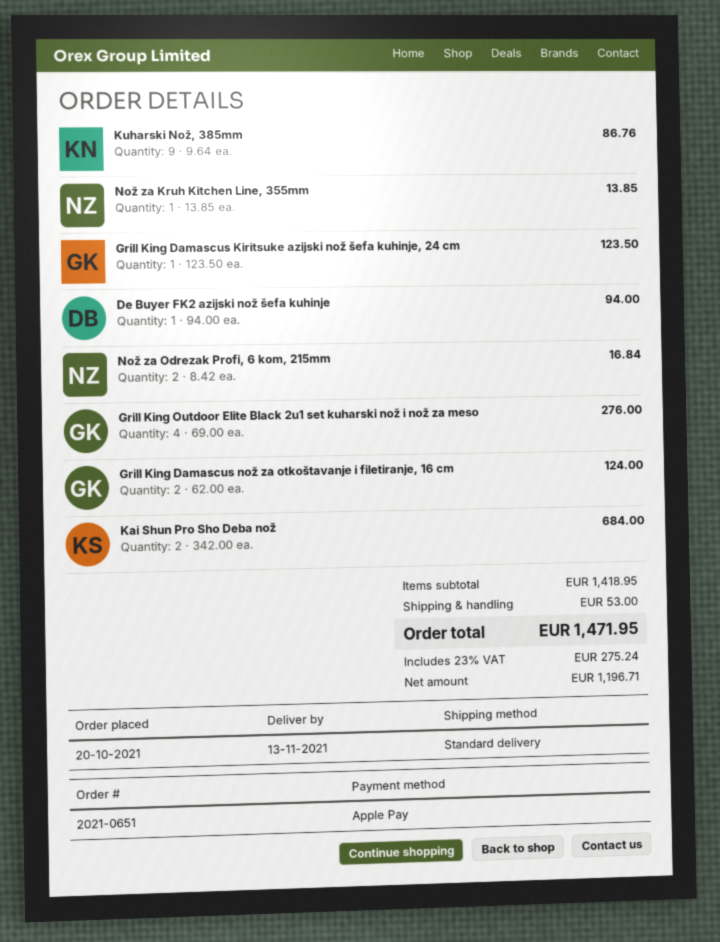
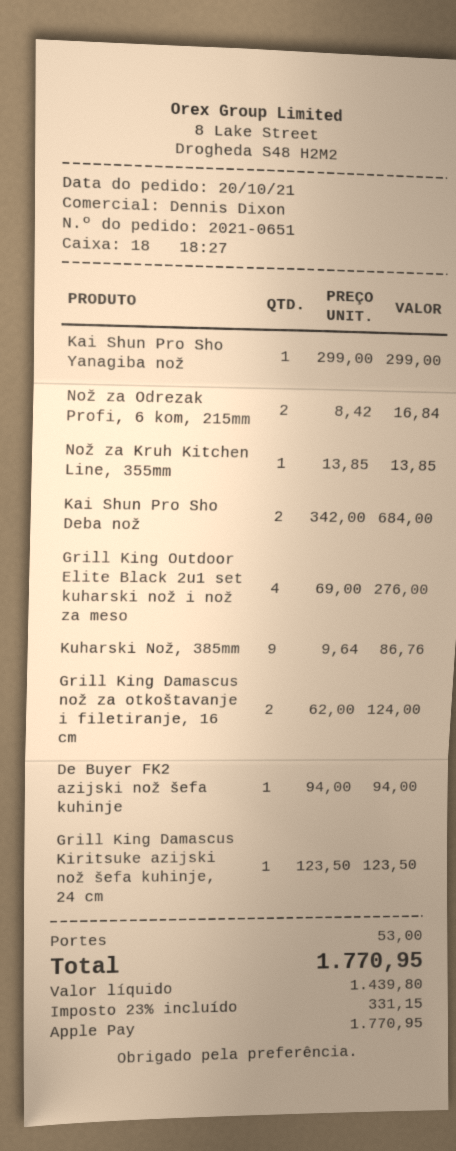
Kai Shun Pro Sho Yanagiba nož: none -> 1 x 299.00 = 299.00
net: 1196.71 -> 1439.80
tax: 23% = 275.24 -> 23% = 331.15
total: 1471.95 -> 1770.95

